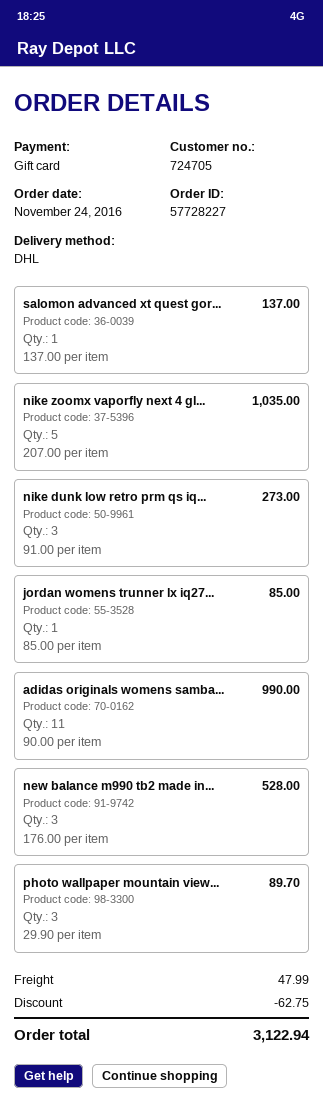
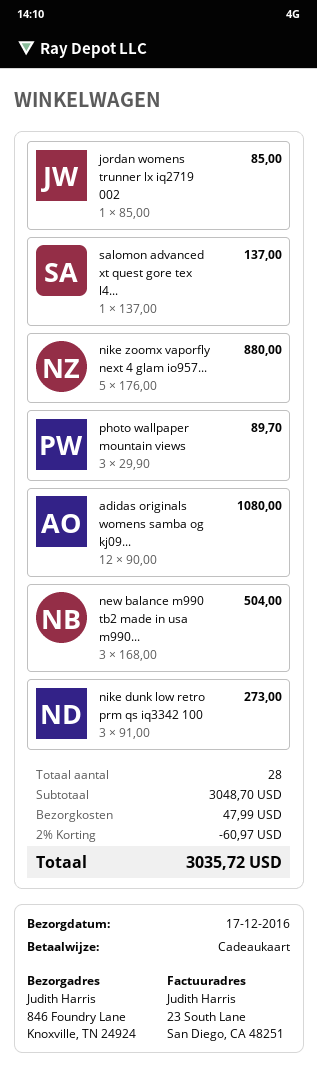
nike zoomx vaporfly next 4 gl...: 5 x 207.00 = 1035.00 -> 5 x 176.00 = 880.00
adidas originals womens samba...: 11 x 90.00 = 990.00 -> 12 x 90.00 = 1080.00
new balance m990 tb2 made in...: 3 x 176.00 = 528.00 -> 3 x 168.00 = 504.00
discount: 62.75 -> 60.97
total: 3122.94 -> 3035.72

